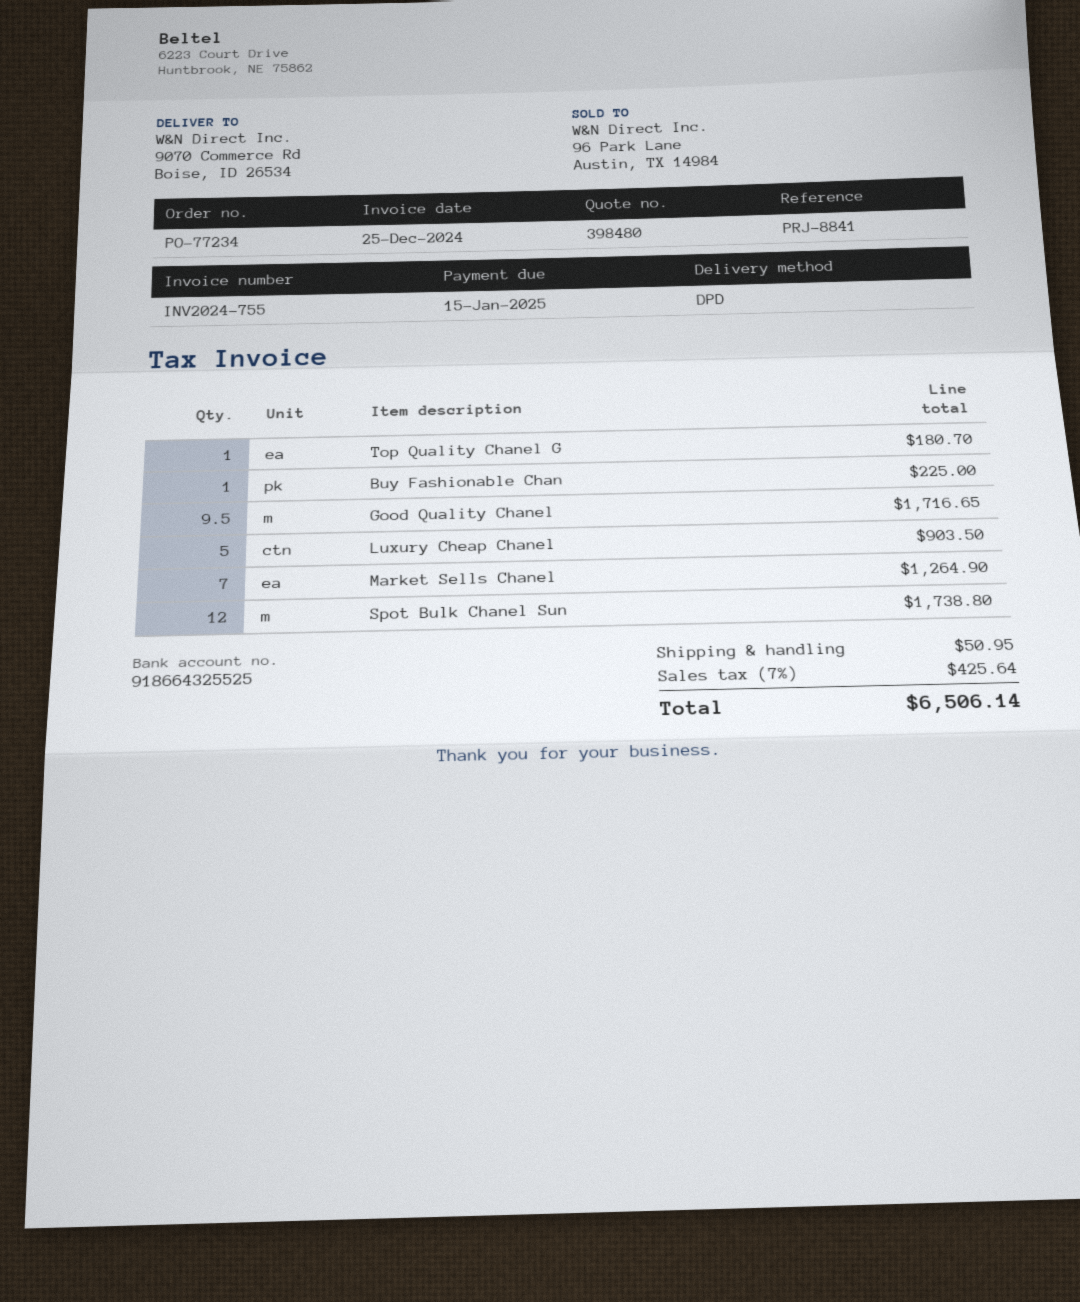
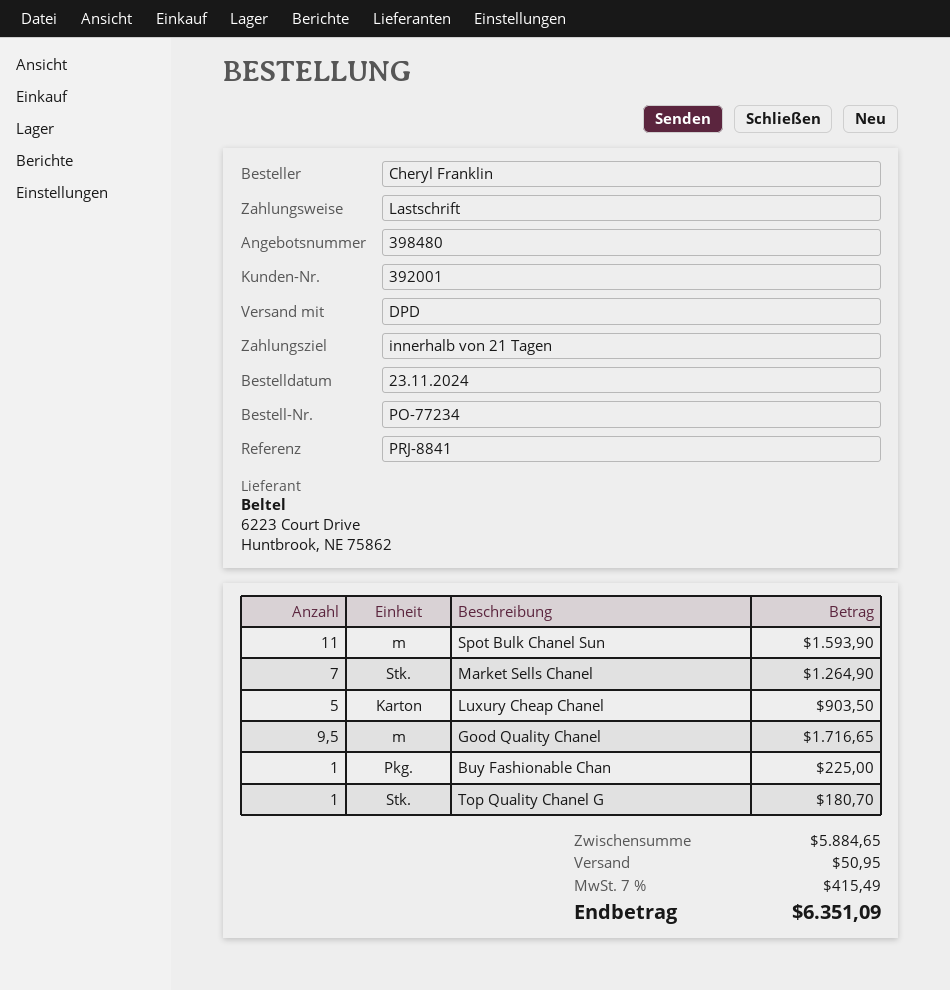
Spot Bulk Chanel Sun: 12 for 1738.80 -> 11 for 1593.90
tax: 7% = 425.64 -> 7% = 415.49
total: 6506.14 -> 6351.09

